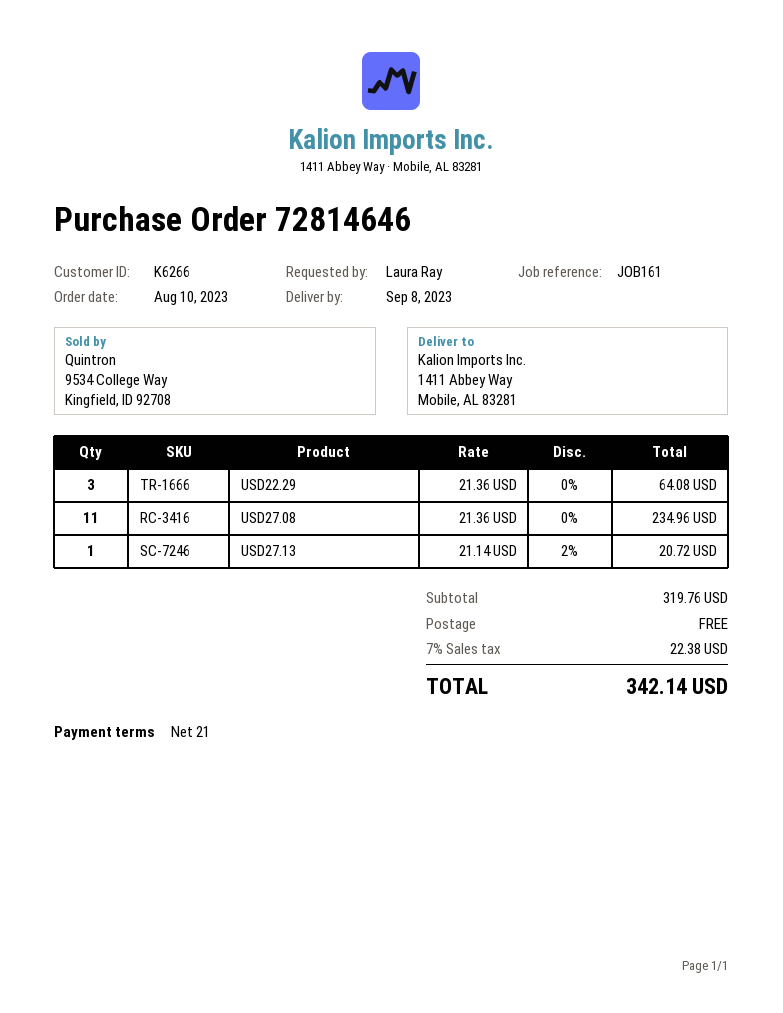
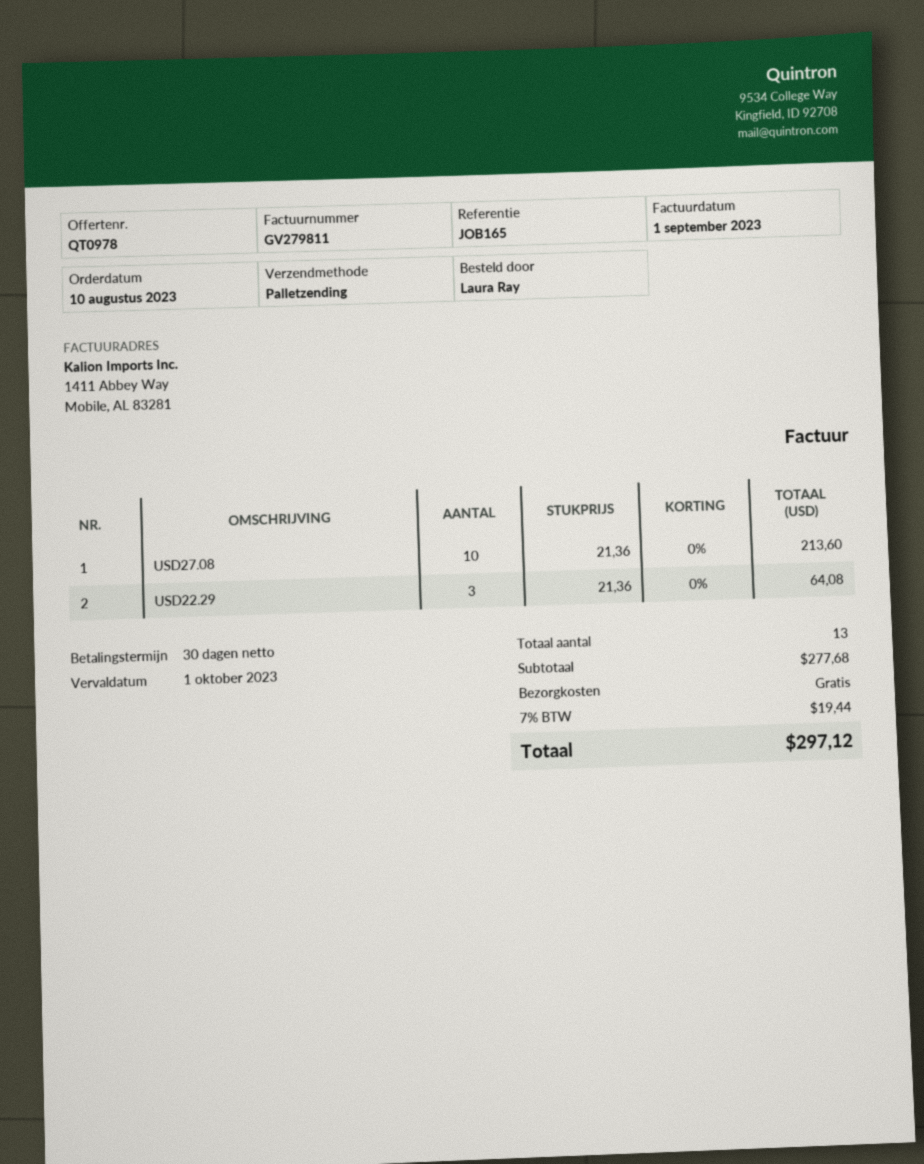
payment terms: 21 days -> 30 days
reference: JOB161 -> JOB165
USD27.08: 11 x 21.36 = 234.96 -> 10 x 21.36 = 213.60
USD27.13: 1 x 21.14 - 2% = 20.72 -> none
subtotal: 319.76 -> 277.68
tax: 7% = 22.38 -> 7% = 19.44
total: 342.14 -> 297.12

